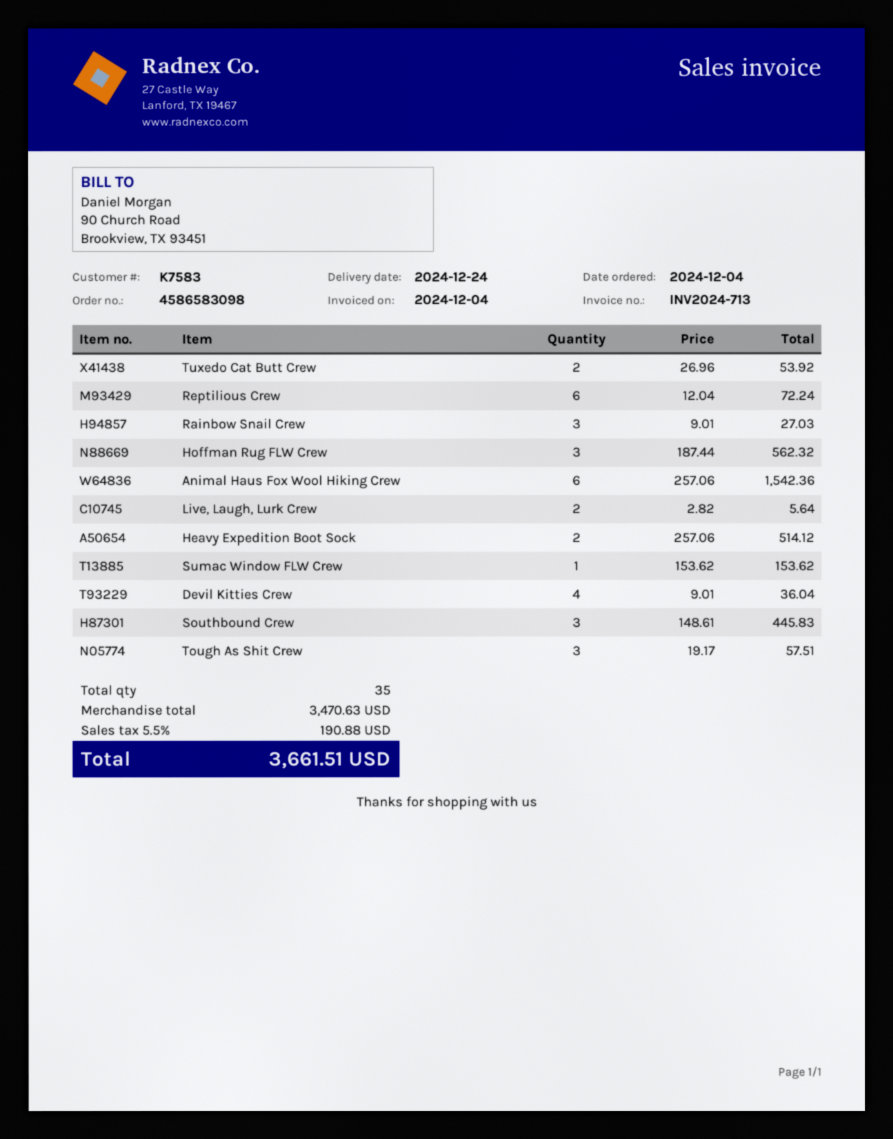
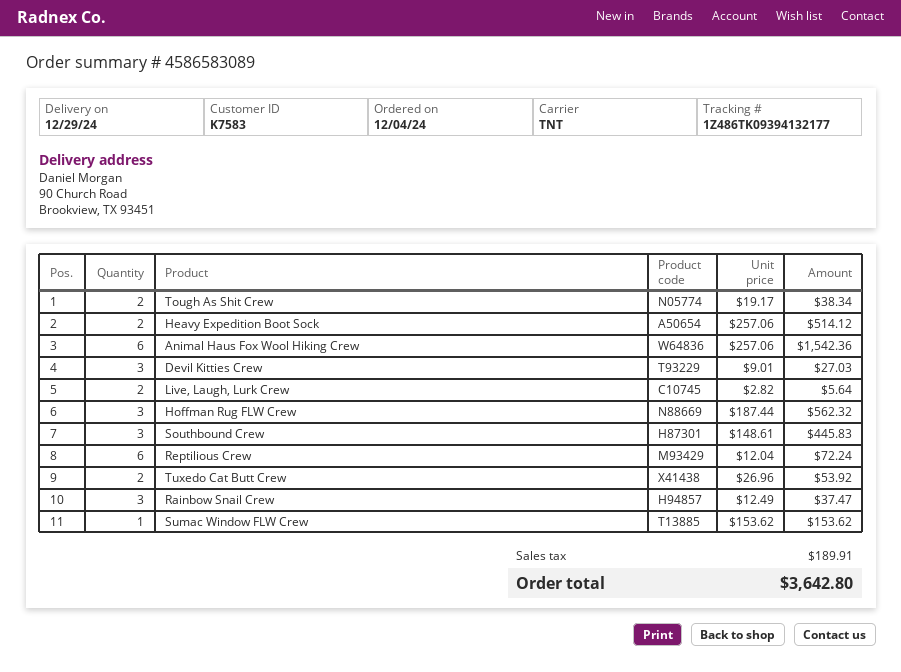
order number: 4586583098 -> 4586583089
delivery date: 2024-12-24 -> 2024-12-29
Rainbow Snail Crew: 3 x 9.01 = 27.03 -> 3 x 12.49 = 37.47
Devil Kitties Crew: 4 x 9.01 = 36.04 -> 3 x 9.01 = 27.03
Tough As Shit Crew: 3 x 19.17 = 57.51 -> 2 x 19.17 = 38.34
tax: 190.88 -> 189.91
total: 3661.51 -> 3642.80

